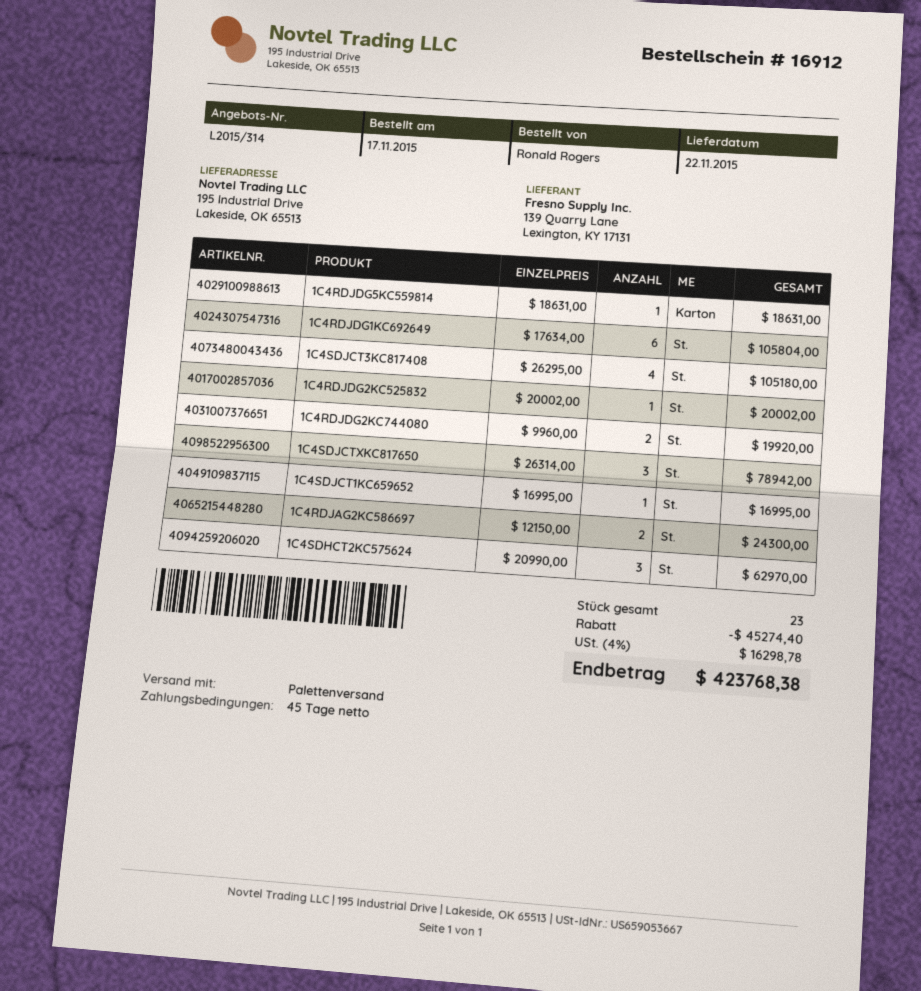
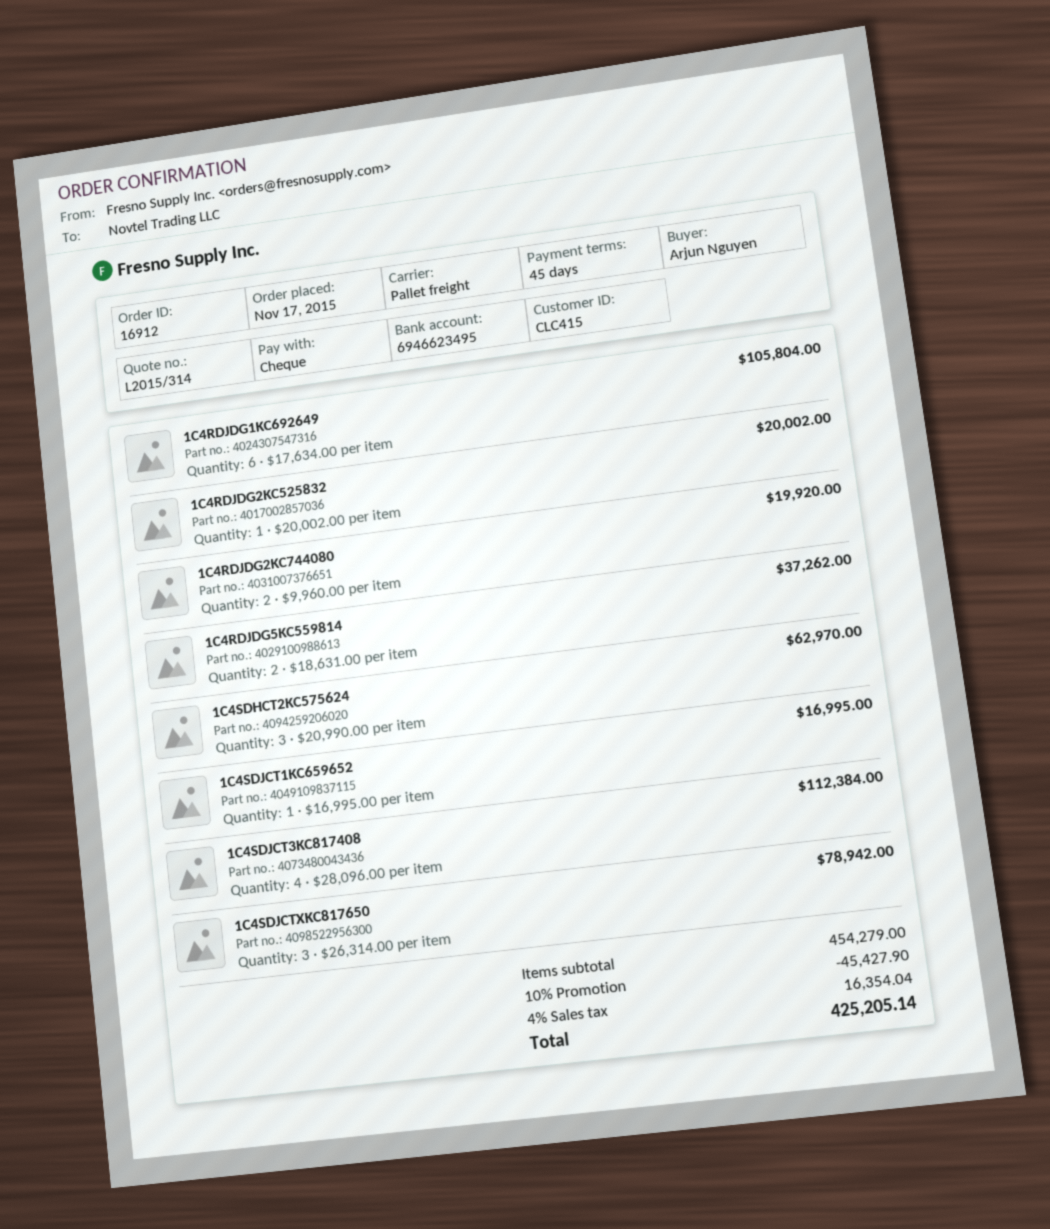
ordered by: Ronald Rogers -> Arjun Nguyen
1C4RDJDG5KC559814: 1 x 18631.00 = 18631.00 -> 2 x 18631.00 = 37262.00
1C4SDJCT3KC817408: 4 x 26295.00 = 105180.00 -> 4 x 28096.00 = 112384.00
1C4RDJAG2KC586697: 2 x 12150.00 = 24300.00 -> none
discount: 45274.40 -> 45427.90
tax: 4% = 16298.78 -> 4% = 16354.04
total: 423768.38 -> 425205.14

